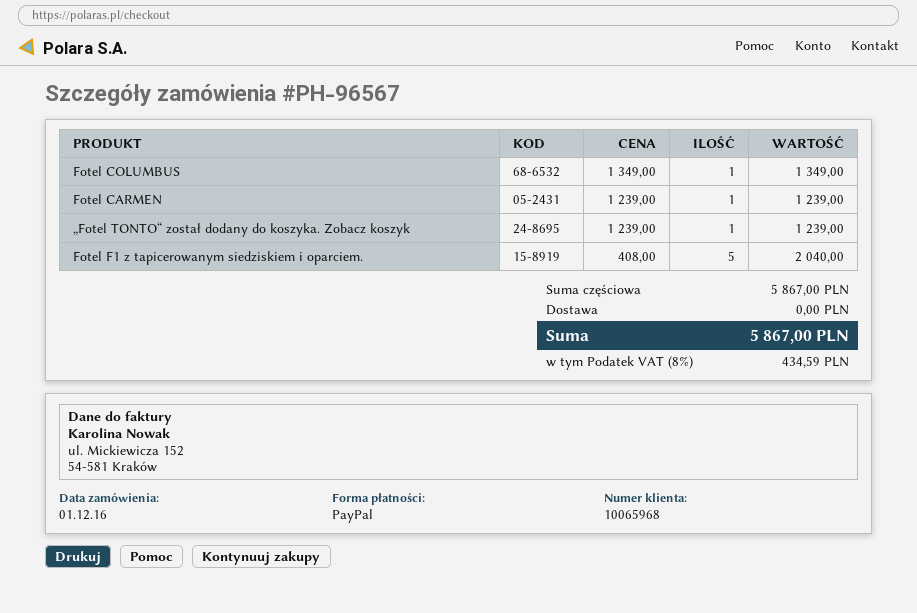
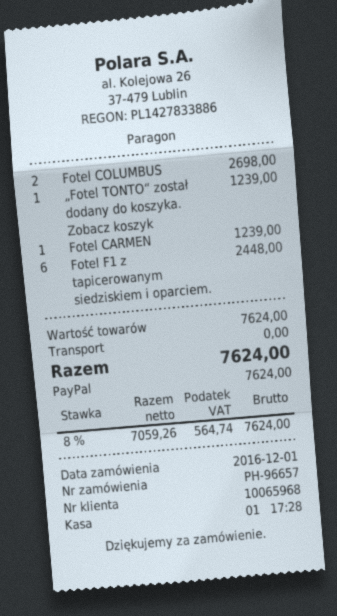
order number: PH-96567 -> PH-96657
Fotel COLUMBUS: 1 for 1349.00 -> 2 for 2698.00
Fotel F1 z tapicerowanym siedziskiem i oparciem.: 5 for 2040.00 -> 6 for 2448.00
subtotal: 5867.00 -> 7624.00
tax: 8% = 434.59 -> 8% = 564.74
total: 5867.00 -> 7624.00

